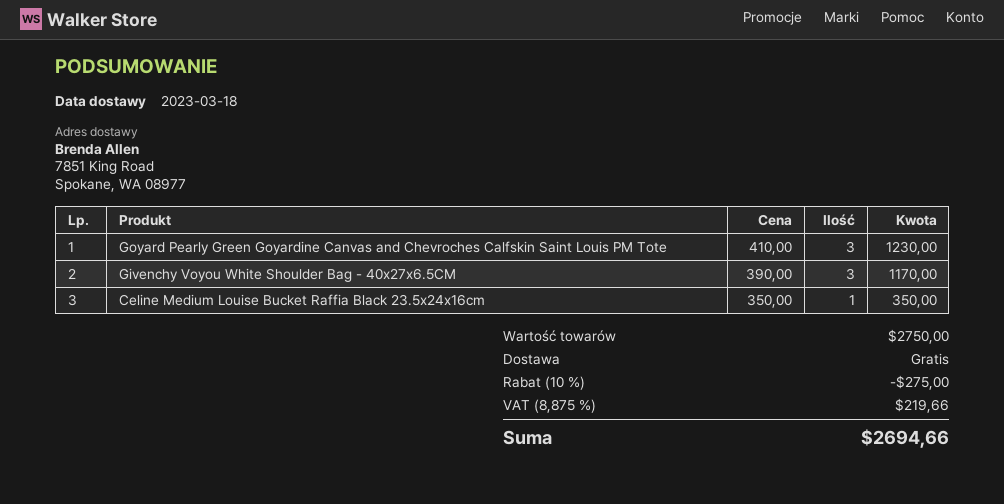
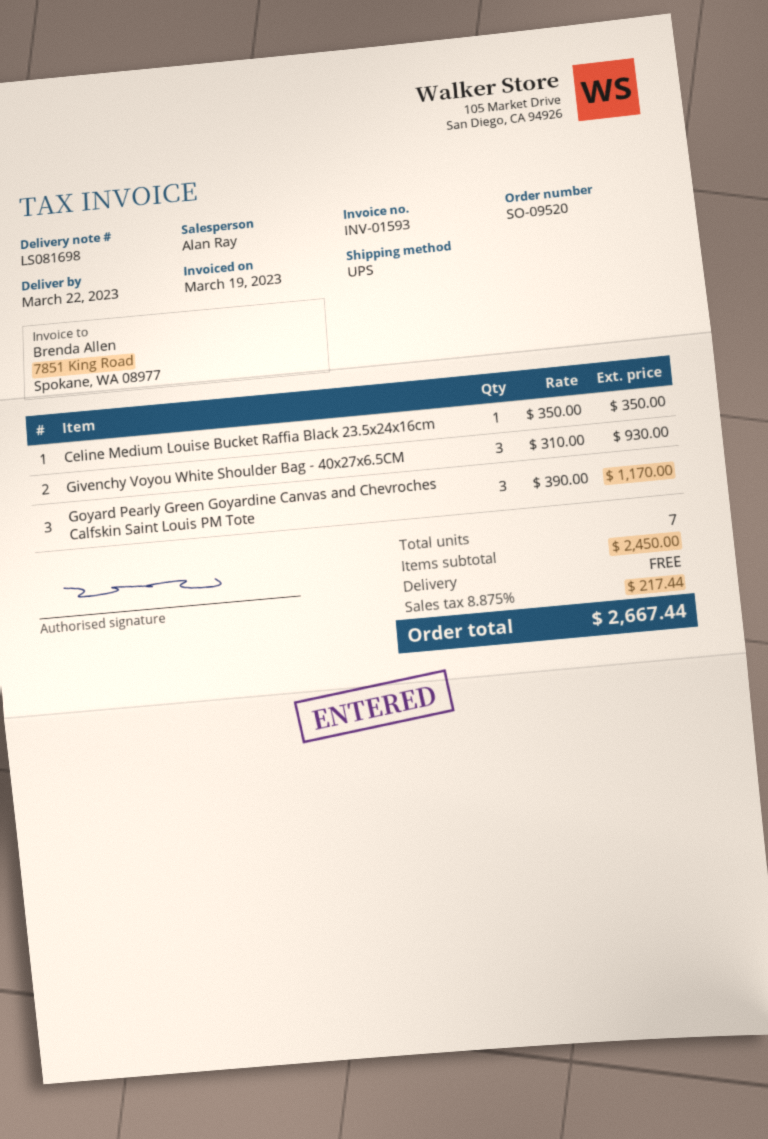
delivery date: 2023-03-18 -> 2023-03-22
Goyard Pearly Green Goyardine Canvas and Chevroches Calfskin Saint Louis PM Tote: 3 x 410.00 = 1230.00 -> 3 x 390.00 = 1170.00
Givenchy Voyou White Shoulder Bag - 40x27x6.5CM: 3 x 390.00 = 1170.00 -> 3 x 310.00 = 930.00
subtotal: 2750.00 -> 2450.00
discount: 10% = 275.00 -> none
tax: 8.875% = 219.66 -> 8.875% = 217.44
total: 2694.66 -> 2667.44

